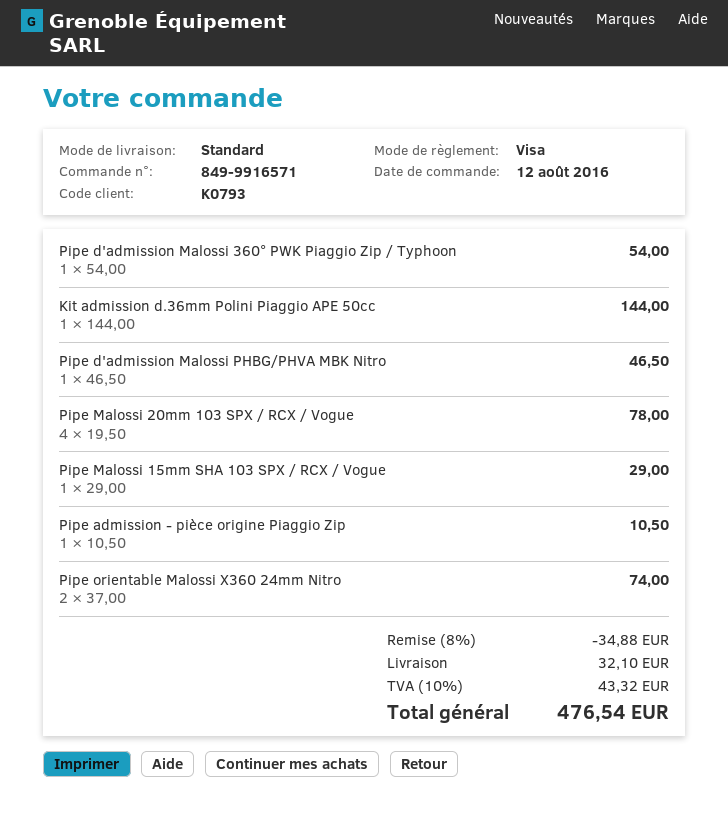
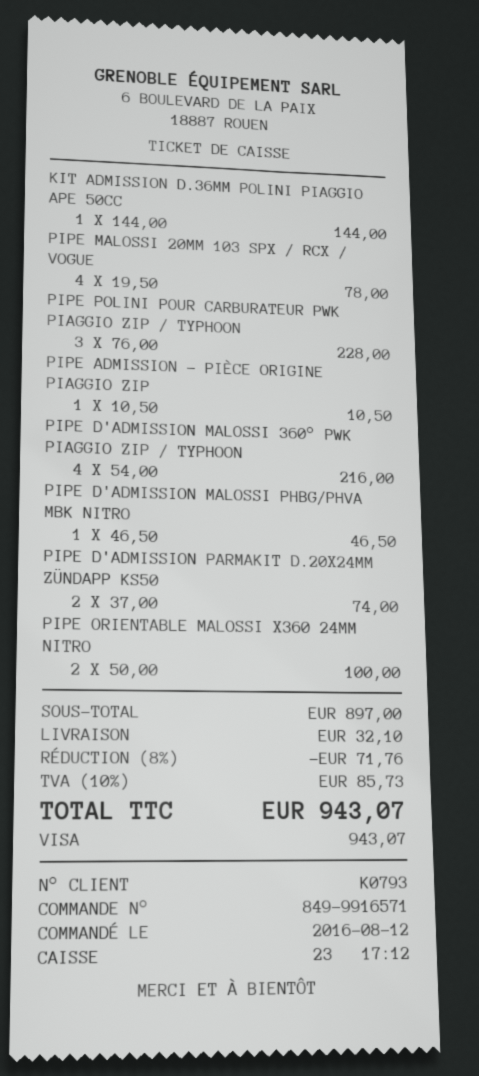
Pipe d'admission Malossi 360° PWK Piaggio Zip / Typhoon: 1 x 54.00 = 54.00 -> 4 x 54.00 = 216.00
Pipe Malossi 15mm SHA 103 SPX / RCX / Vogue: 1 x 29.00 = 29.00 -> none
Pipe orientable Malossi X360 24mm Nitro: 2 x 37.00 = 74.00 -> 2 x 50.00 = 100.00
PIPE POLINI POUR CARBURATEUR PWK PIAGGIO ZIP / TYPHOON: none -> 3 x 76.00 = 228.00
PIPE D'ADMISSION PARMAKIT D.20X24MM ZÜNDAPP KS50: none -> 2 x 37.00 = 74.00
discount: 8% = 34.88 -> 8% = 71.76
tax: 10% = 43.32 -> 10% = 85.73
total: 476.54 -> 943.07

